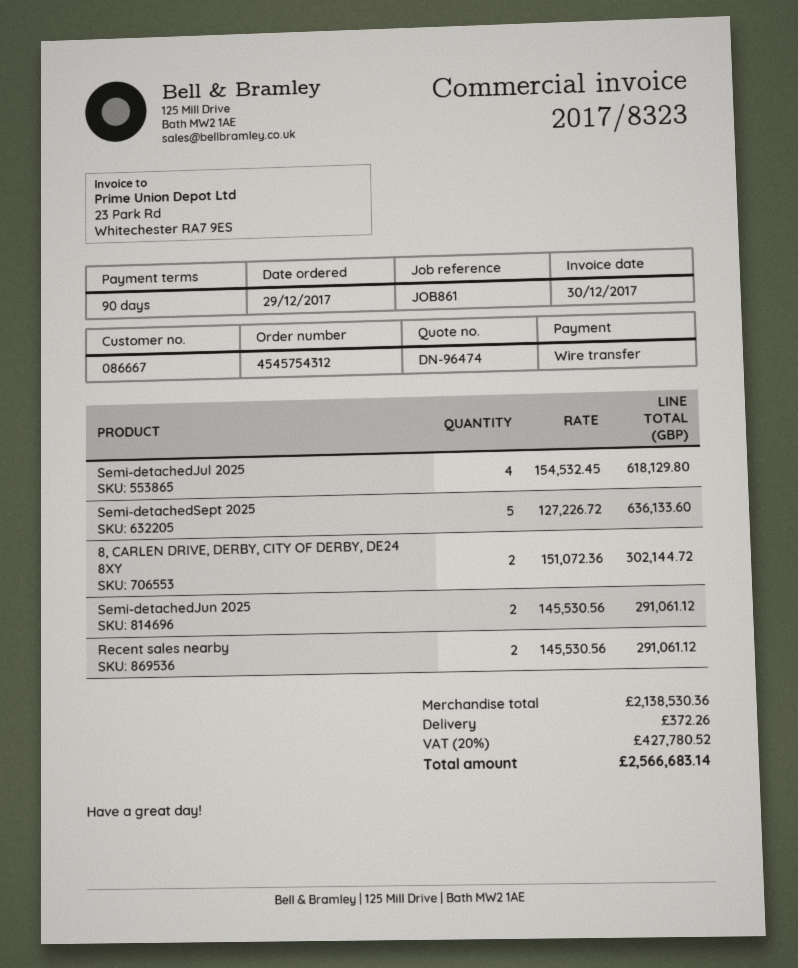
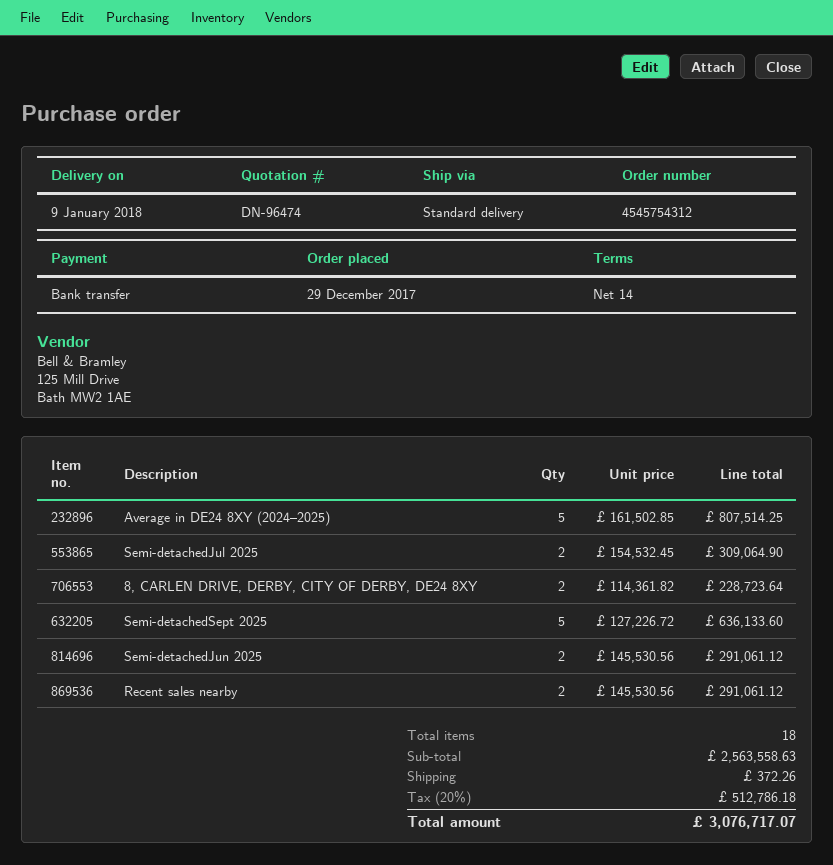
payment terms: 90 days -> 14 days
Semi-detachedJul 2025: 4 x 154532.45 = 618129.80 -> 2 x 154532.45 = 309064.90
8, CARLEN DRIVE, DERBY, CITY OF DERBY, DE24 8XY: 2 x 151072.36 = 302144.72 -> 2 x 114361.82 = 228723.64
Average in DE24 8XY (2024–2025): none -> 5 x 161502.85 = 807514.25
subtotal: 2138530.36 -> 2563558.63
tax: 20% = 427780.52 -> 20% = 512786.18
total: 2566683.14 -> 3076717.07

